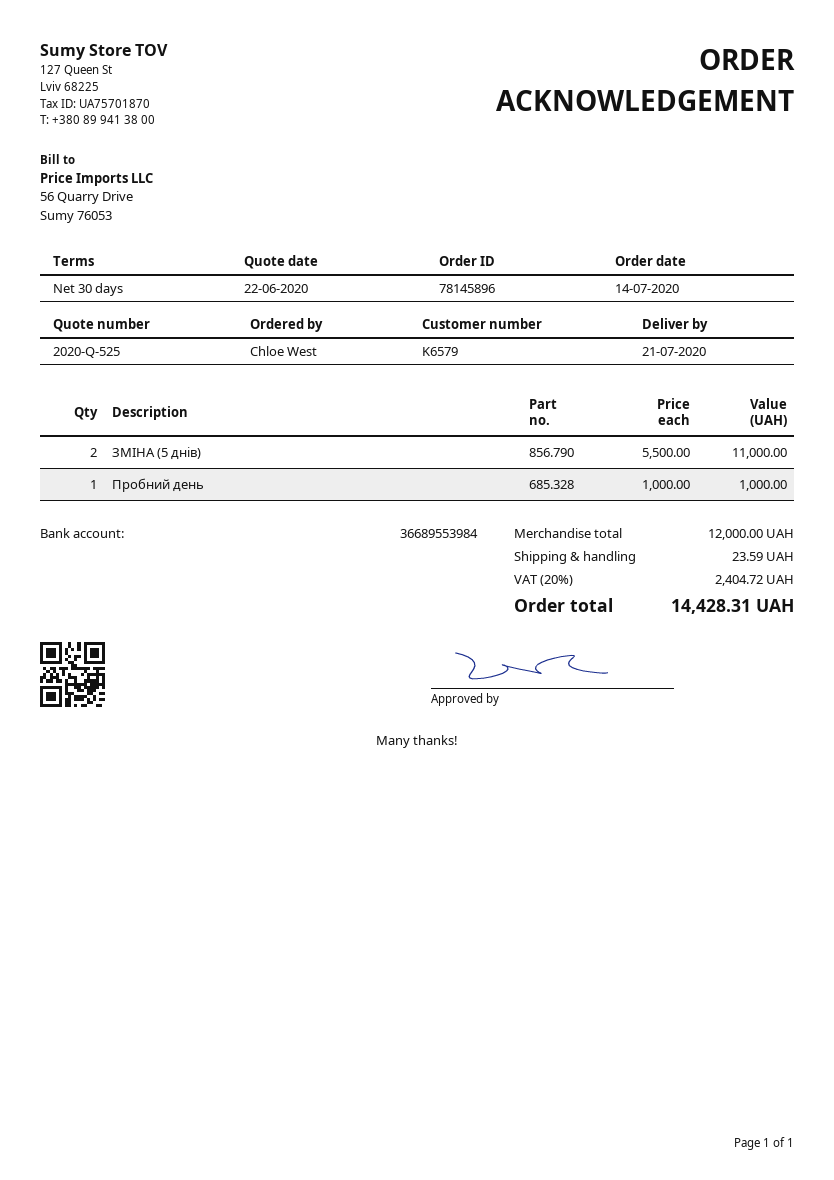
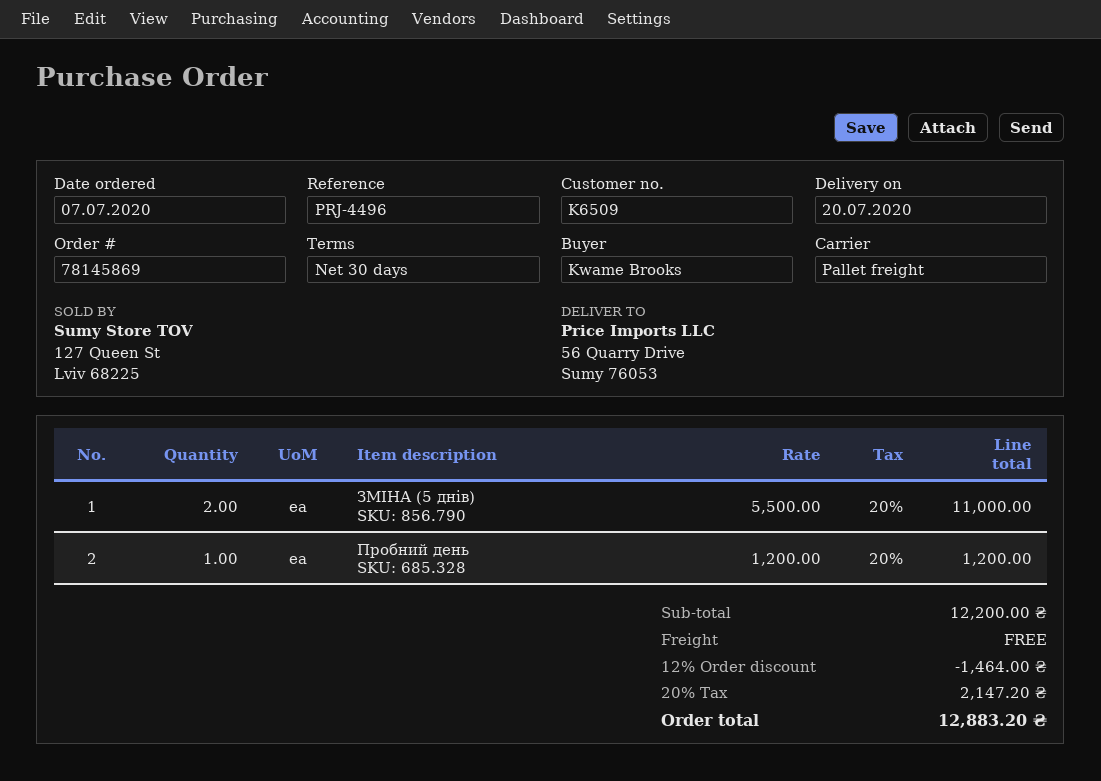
order number: 78145896 -> 78145869
order date: 2020-07-14 -> 2020-07-07
delivery date: 2020-07-21 -> 2020-07-20
customer number: K6579 -> K6509
ordered by: Chloe West -> Kwame Brooks
Пробний день: 1 x 1000.00 = 1000.00 -> 1 x 1200.00 = 1200.00
subtotal: 12000.00 -> 12200.00
discount: none -> 12% = 1464.00
shipping: 23.59 -> 0.00
tax: 20% = 2404.72 -> 20% = 2147.20
total: 14428.31 -> 12883.20

